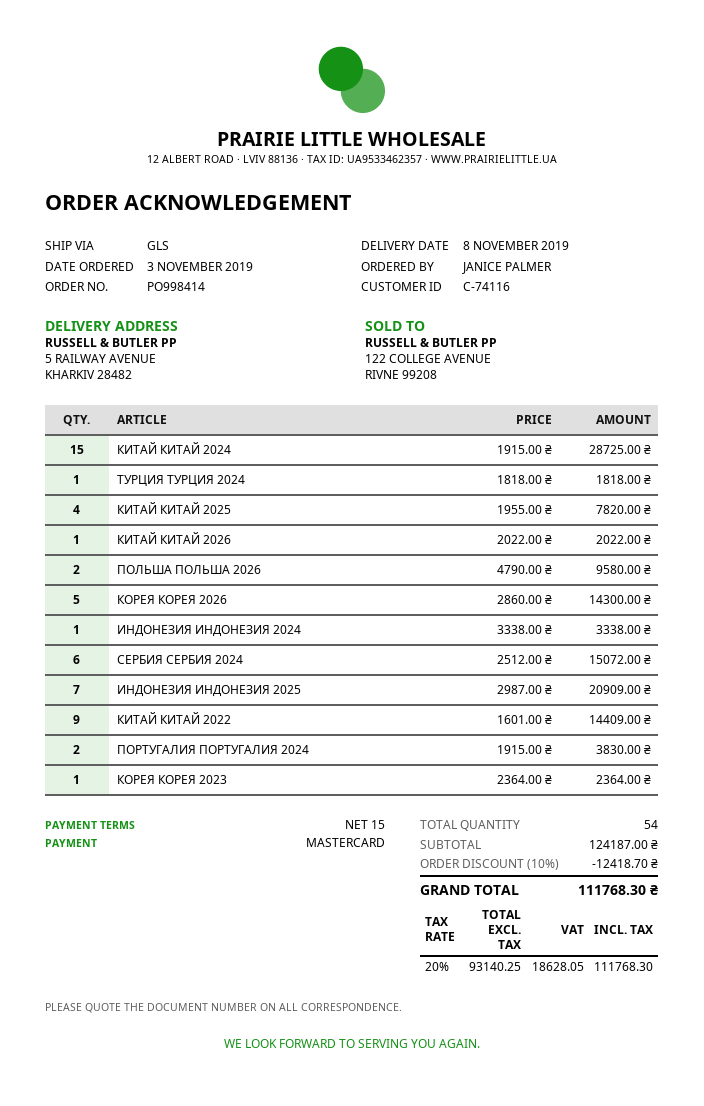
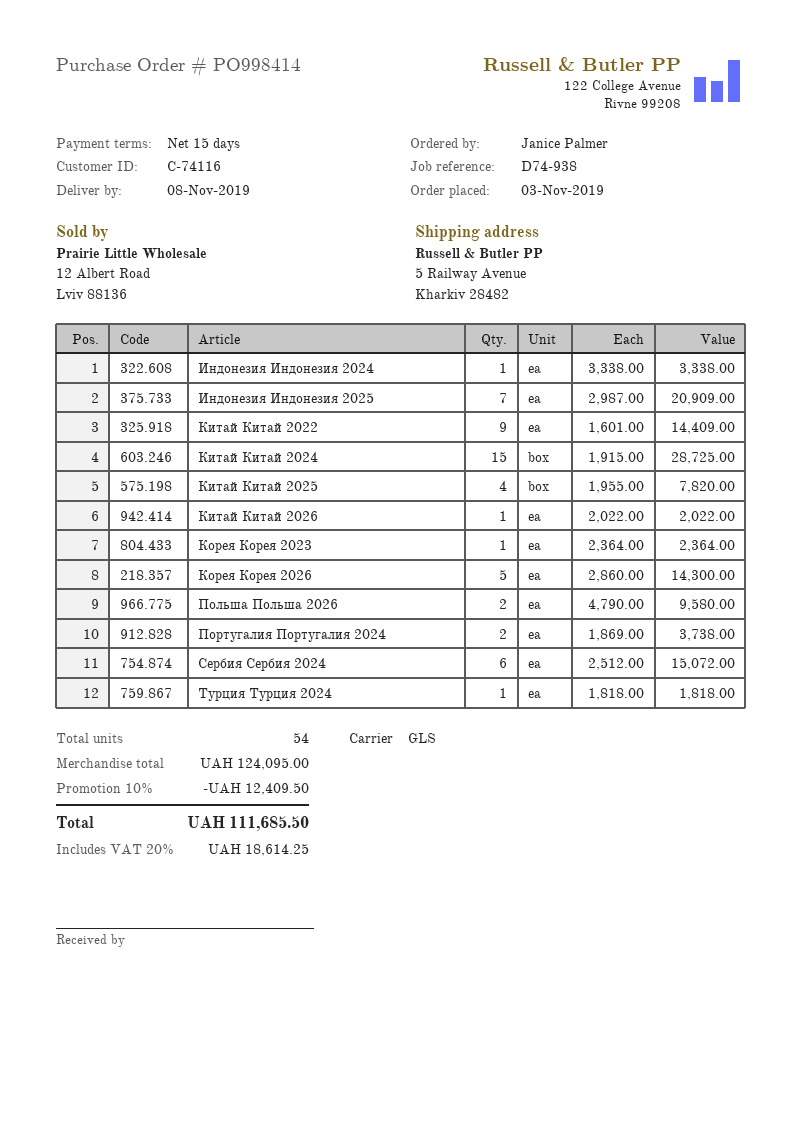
ПОРТУГАЛИЯ ПОРТУГАЛИЯ 2024: 2 x 1915.00 = 3830.00 -> 2 x 1869.00 = 3738.00
subtotal: 124187.00 -> 124095.00
discount: 10% = 12418.70 -> 10% = 12409.50
tax: 20% = 18628.05 -> 20% = 18614.25
total: 111768.30 -> 111685.50

